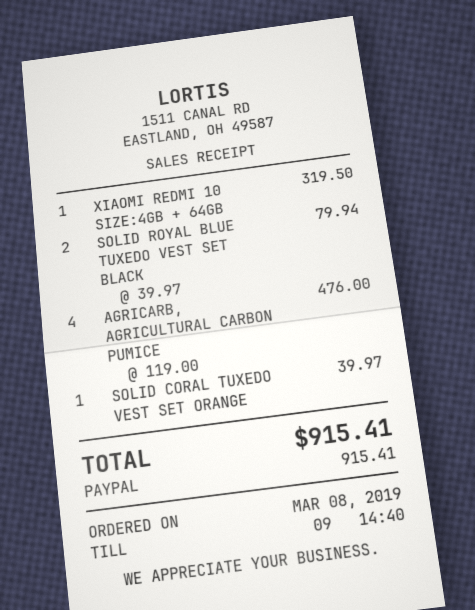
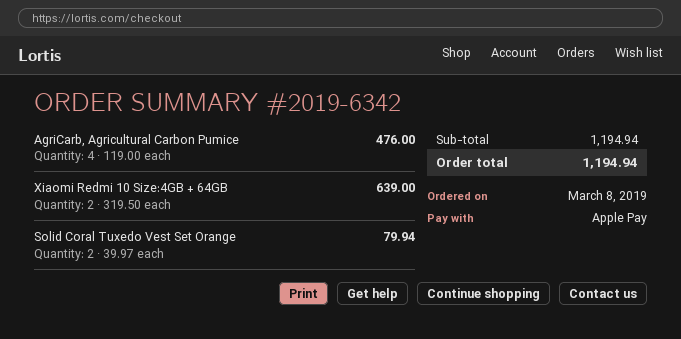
payment method: PayPal -> Apple Pay
XIAOMI REDMI 10 SIZE:4GB + 64GB: 1 x 319.50 = 319.50 -> 2 x 319.50 = 639.00
SOLID ROYAL BLUE TUXEDO VEST SET BLACK: 2 x 39.97 = 79.94 -> none
SOLID CORAL TUXEDO VEST SET ORANGE: 1 x 39.97 = 39.97 -> 2 x 39.97 = 79.94
total: 915.41 -> 1194.94

